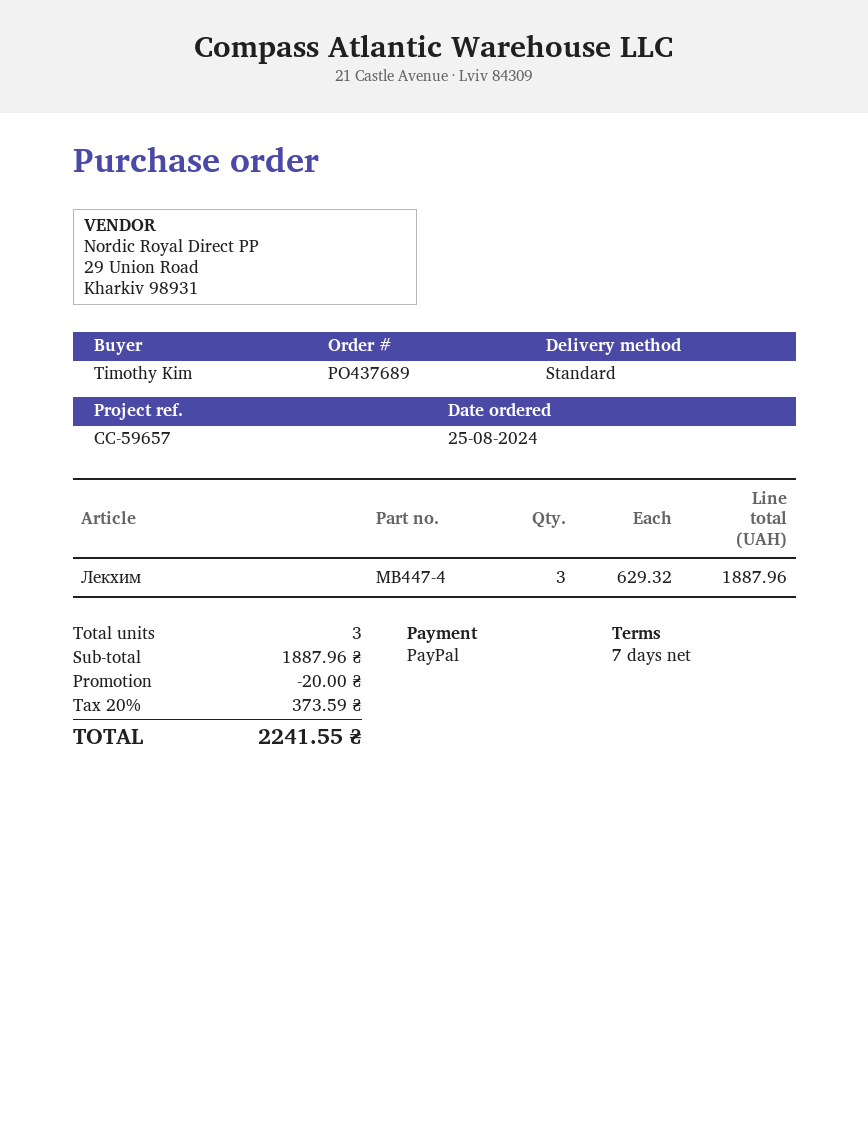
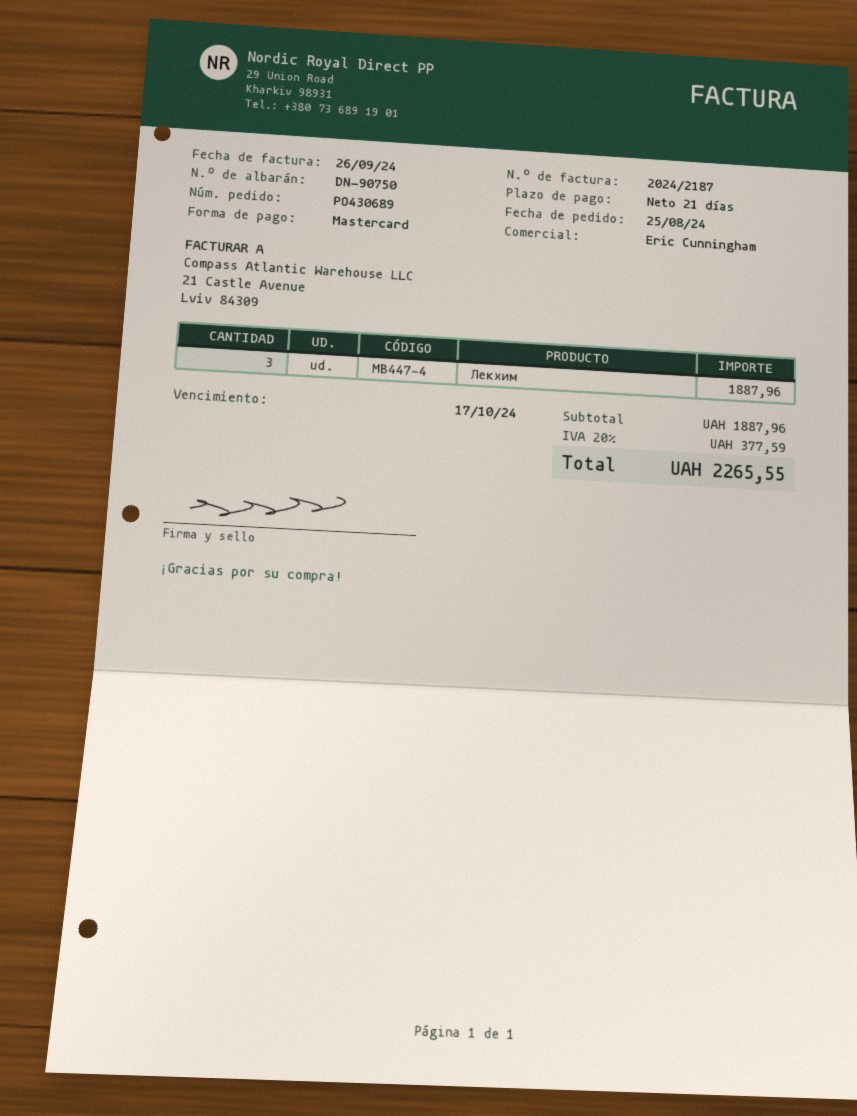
order number: PO437689 -> PO430689
payment terms: 7 days -> 21 days
payment method: PayPal -> Mastercard
discount: 20.00 -> none
tax: 20% = 373.59 -> 20% = 377.59
total: 2241.55 -> 2265.55

